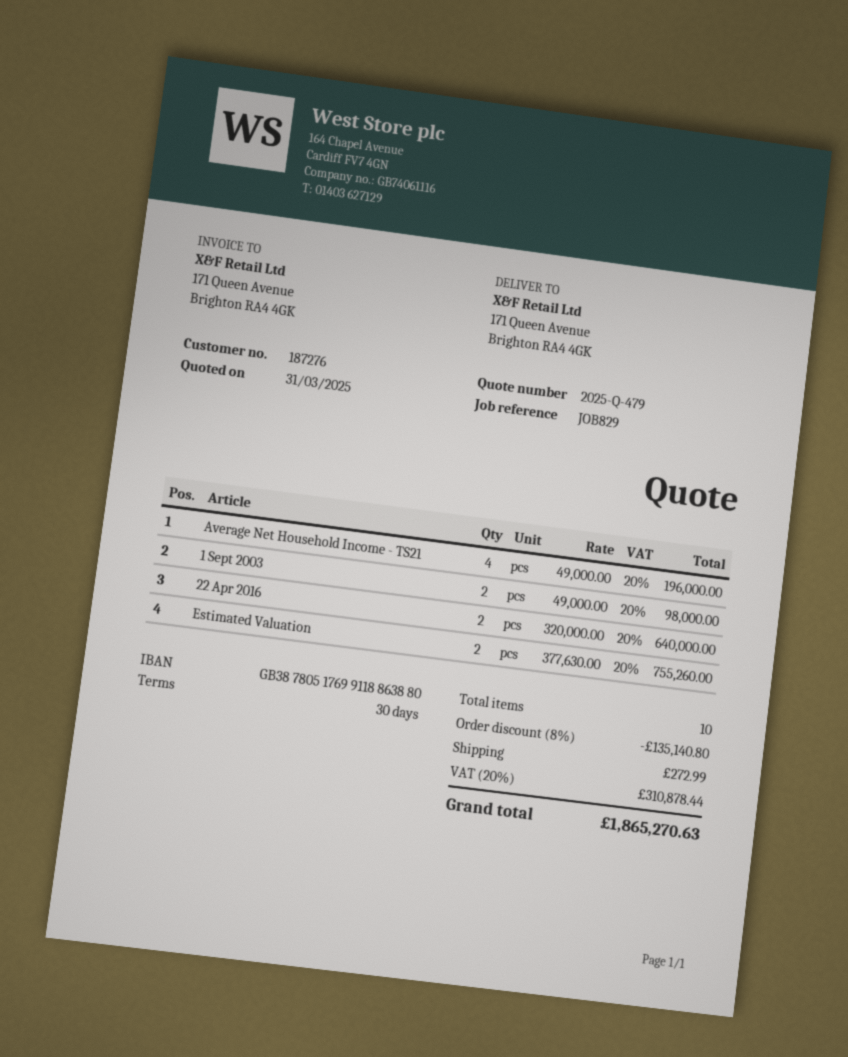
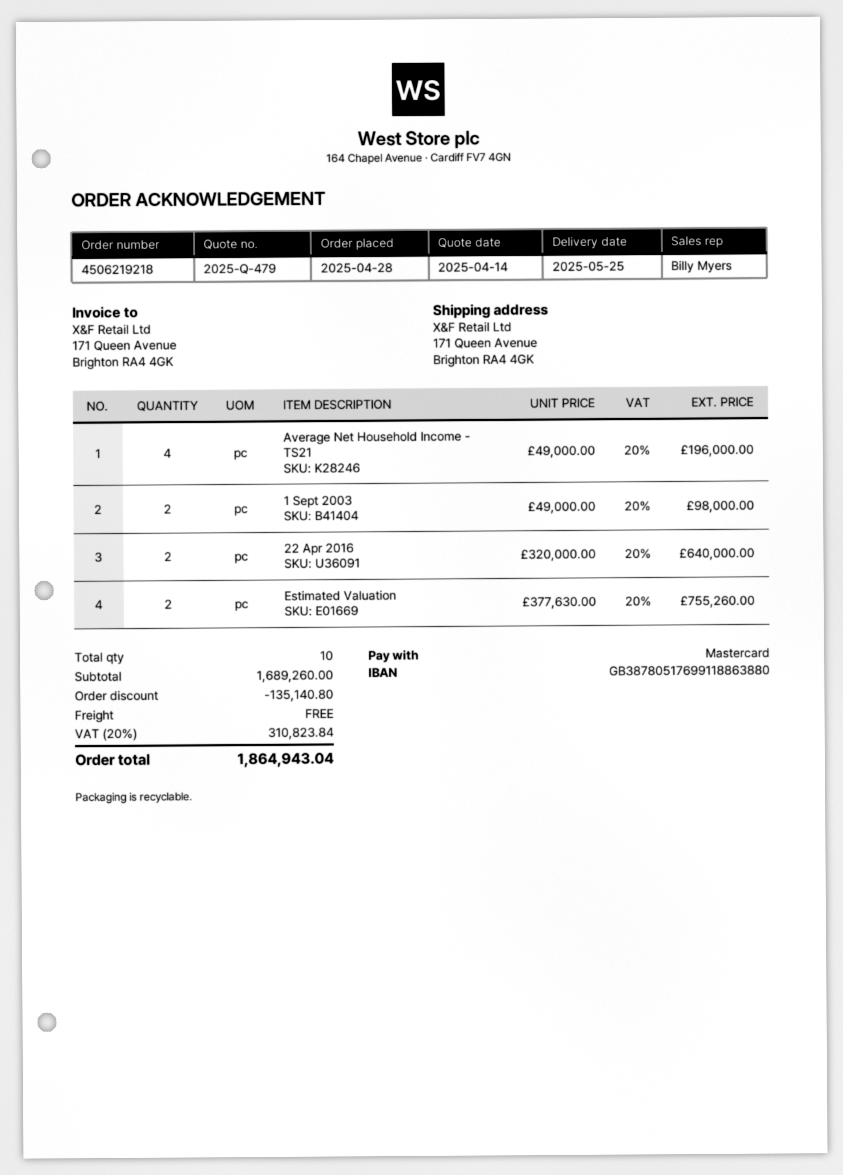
quote date: 2025-03-31 -> 2025-04-14
shipping: 272.99 -> 0.00
tax: 20% = 310878.44 -> 20% = 310823.84
total: 1865270.63 -> 1864943.04

